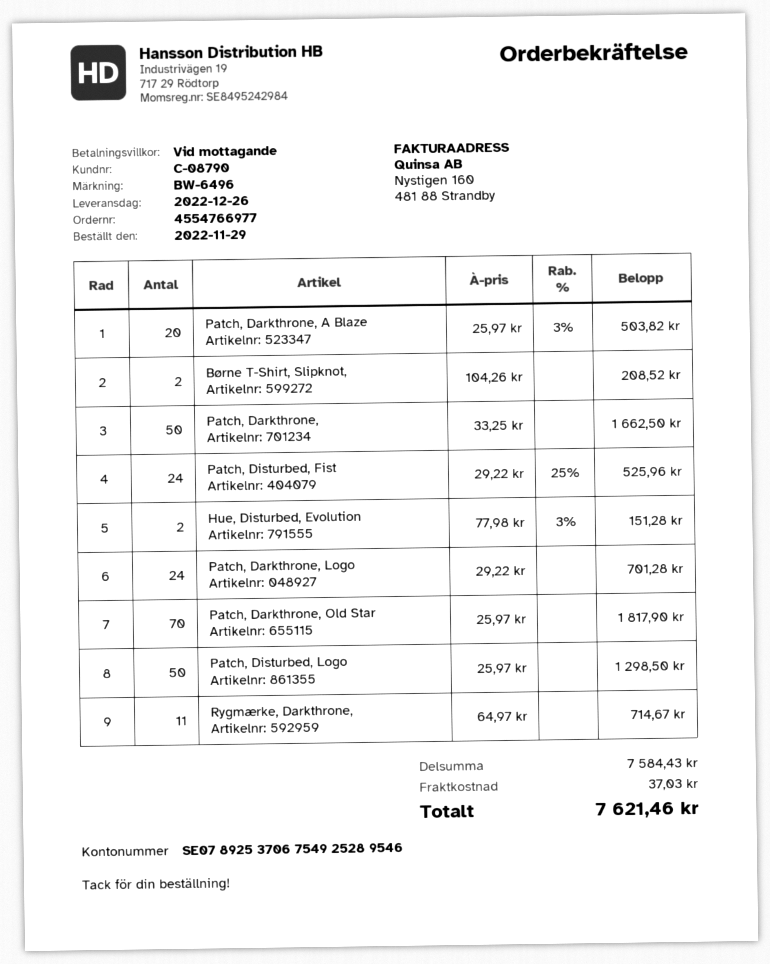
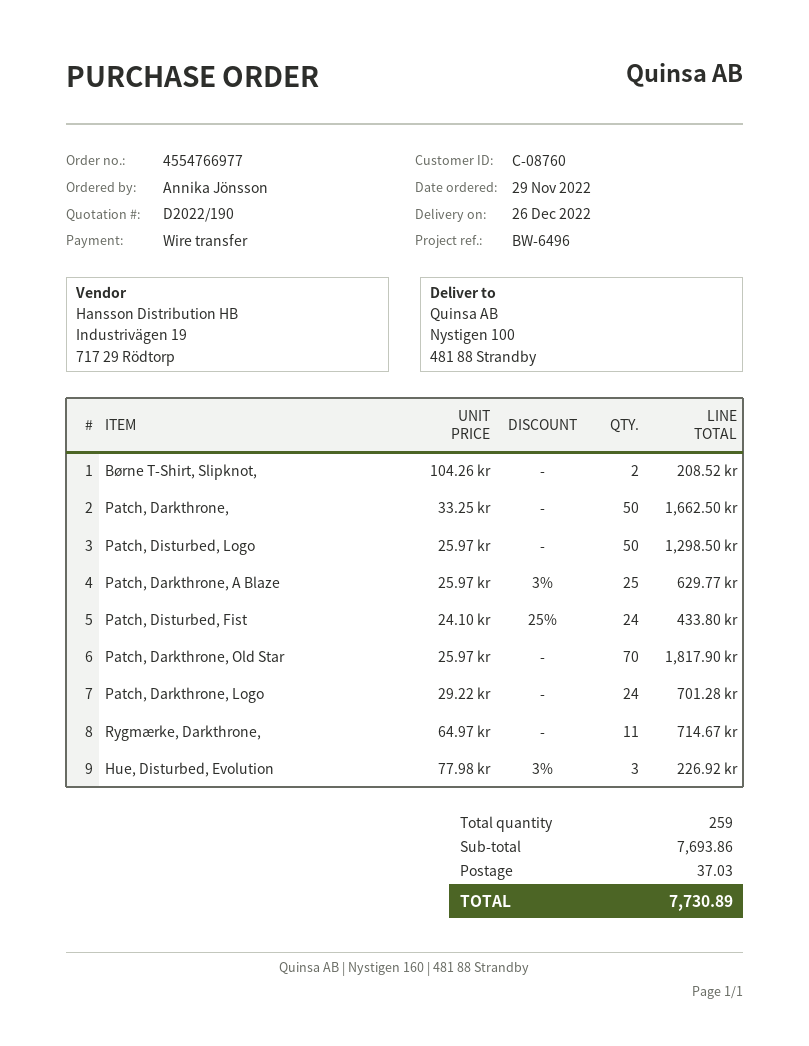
customer number: C-08790 -> C-08760
Patch, Darkthrone, A Blaze: 20 x 25.97 - 3% = 503.82 -> 25 x 25.97 - 3% = 629.77
Patch, Disturbed, Fist: 24 x 29.22 - 25% = 525.96 -> 24 x 24.10 - 25% = 433.80
Hue, Disturbed, Evolution: 2 x 77.98 - 3% = 151.28 -> 3 x 77.98 - 3% = 226.92
subtotal: 7584.43 -> 7693.86
total: 7621.46 -> 7730.89

